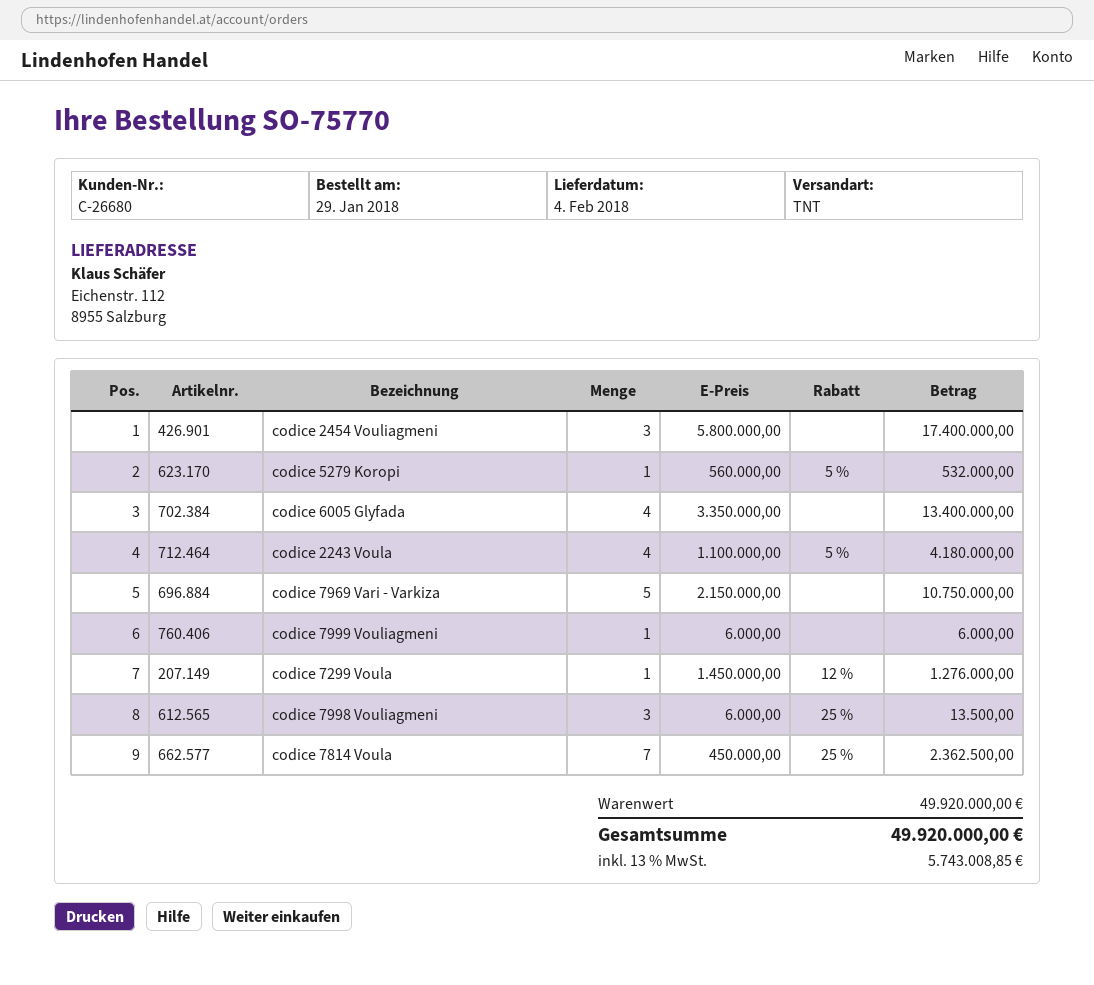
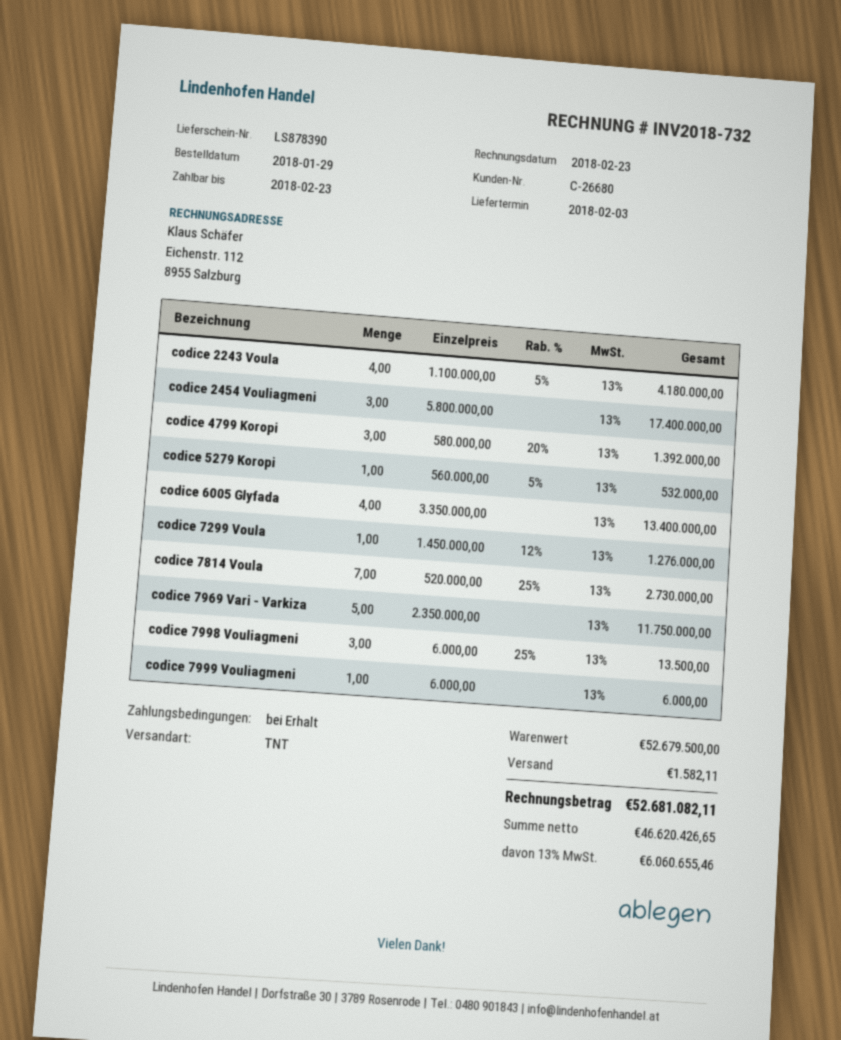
delivery date: 2018-02-04 -> 2018-02-03
codice 7969 Vari - Varkiza: 5 x 2150000.00 = 10750000.00 -> 5 x 2350000.00 = 11750000.00
codice 7814 Voula: 7 x 450000.00 - 25% = 2362500.00 -> 7 x 520000.00 - 25% = 2730000.00
codice 4799 Koropi: none -> 3 x 580000.00 - 20% = 1392000.00
subtotal: 49920000.00 -> 52679500.00
shipping: none -> 1582.11
tax: 13% = 5743008.85 -> 13% = 6060655.46
total: 49920000.00 -> 52681082.11

